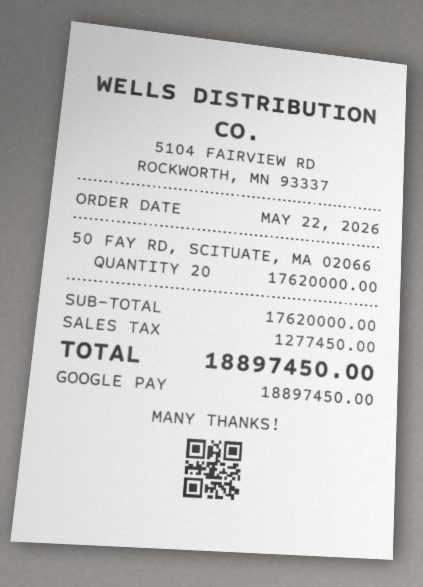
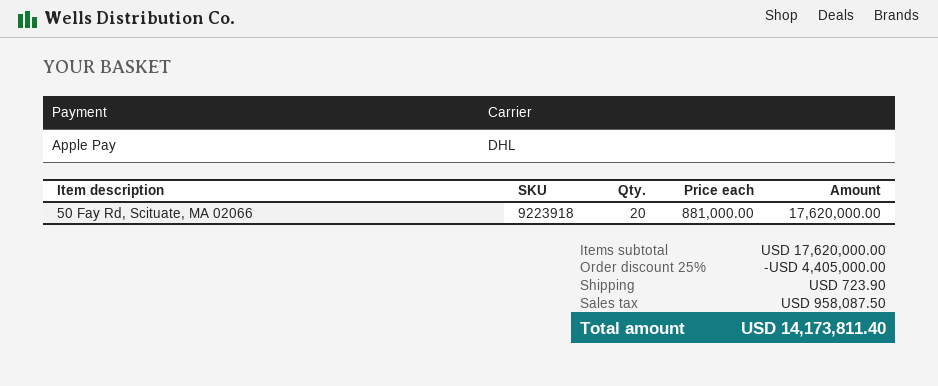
payment method: Google Pay -> Apple Pay
discount: none -> 25% = 4405000.00
shipping: none -> 723.90
tax: 1277450.00 -> 958087.50
total: 18897450.00 -> 14173811.40

